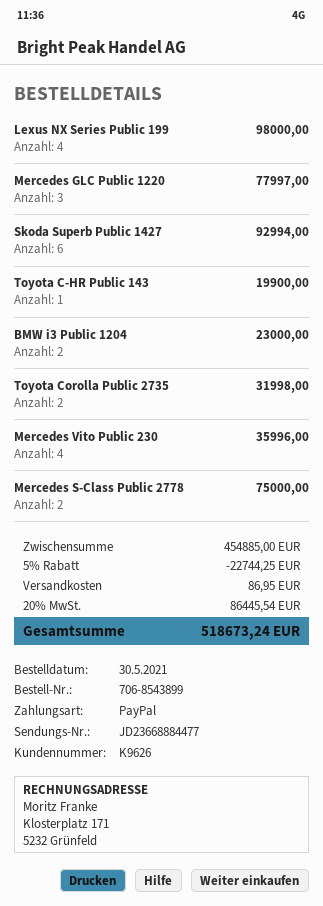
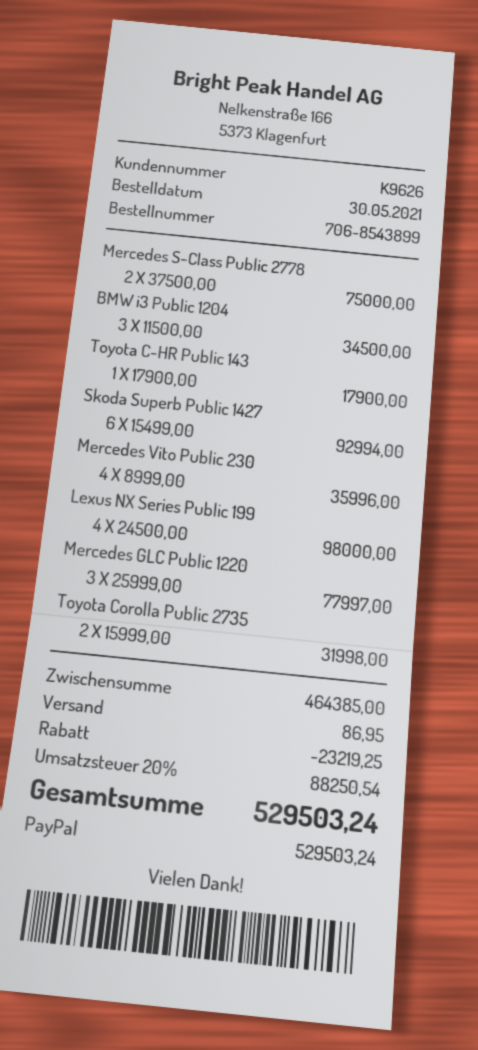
Toyota C-HR Public 143: 1 for 19900.00 -> 1 for 17900.00
BMW i3 Public 1204: 2 for 23000.00 -> 3 for 34500.00
subtotal: 454885.00 -> 464385.00
discount: 22744.25 -> 23219.25
tax: 20% = 86445.54 -> 20% = 88250.54
total: 518673.24 -> 529503.24

